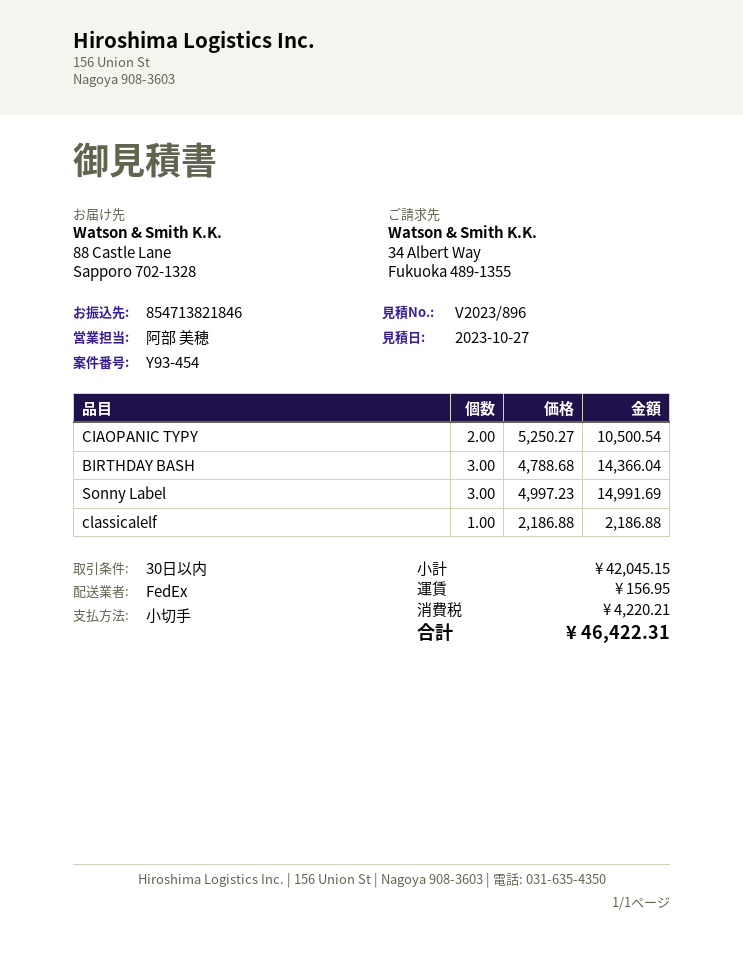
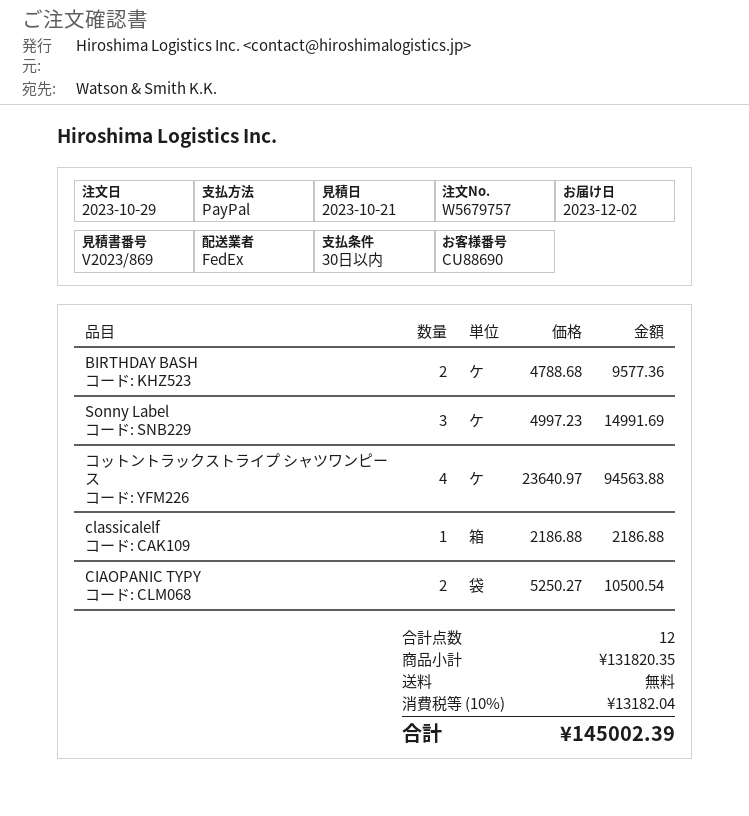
quote number: V2023/896 -> V2023/869
quote date: 2023-10-27 -> 2023-10-21
payment method: cheque -> PayPal
BIRTHDAY BASH: 3 x 4788.68 = 14366.04 -> 2 x 4788.68 = 9577.36
コットントラックストライプ シャツワンピース: none -> 4 x 23640.97 = 94563.88
subtotal: 42045.15 -> 131820.35
shipping: 156.95 -> 0.00
tax: 4220.21 -> 13182.04
total: 46422.31 -> 145002.39

